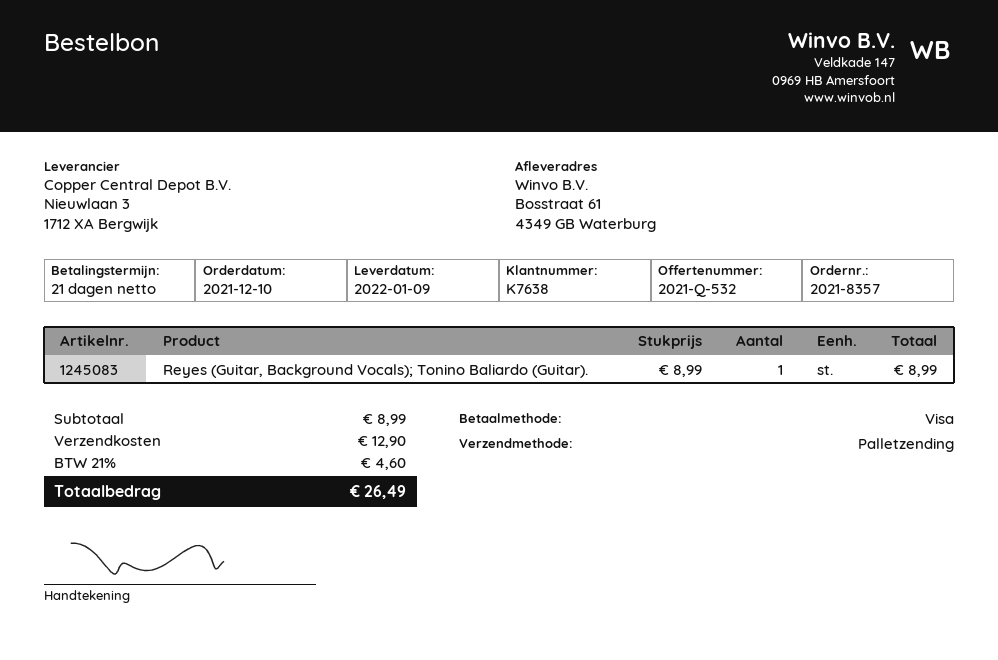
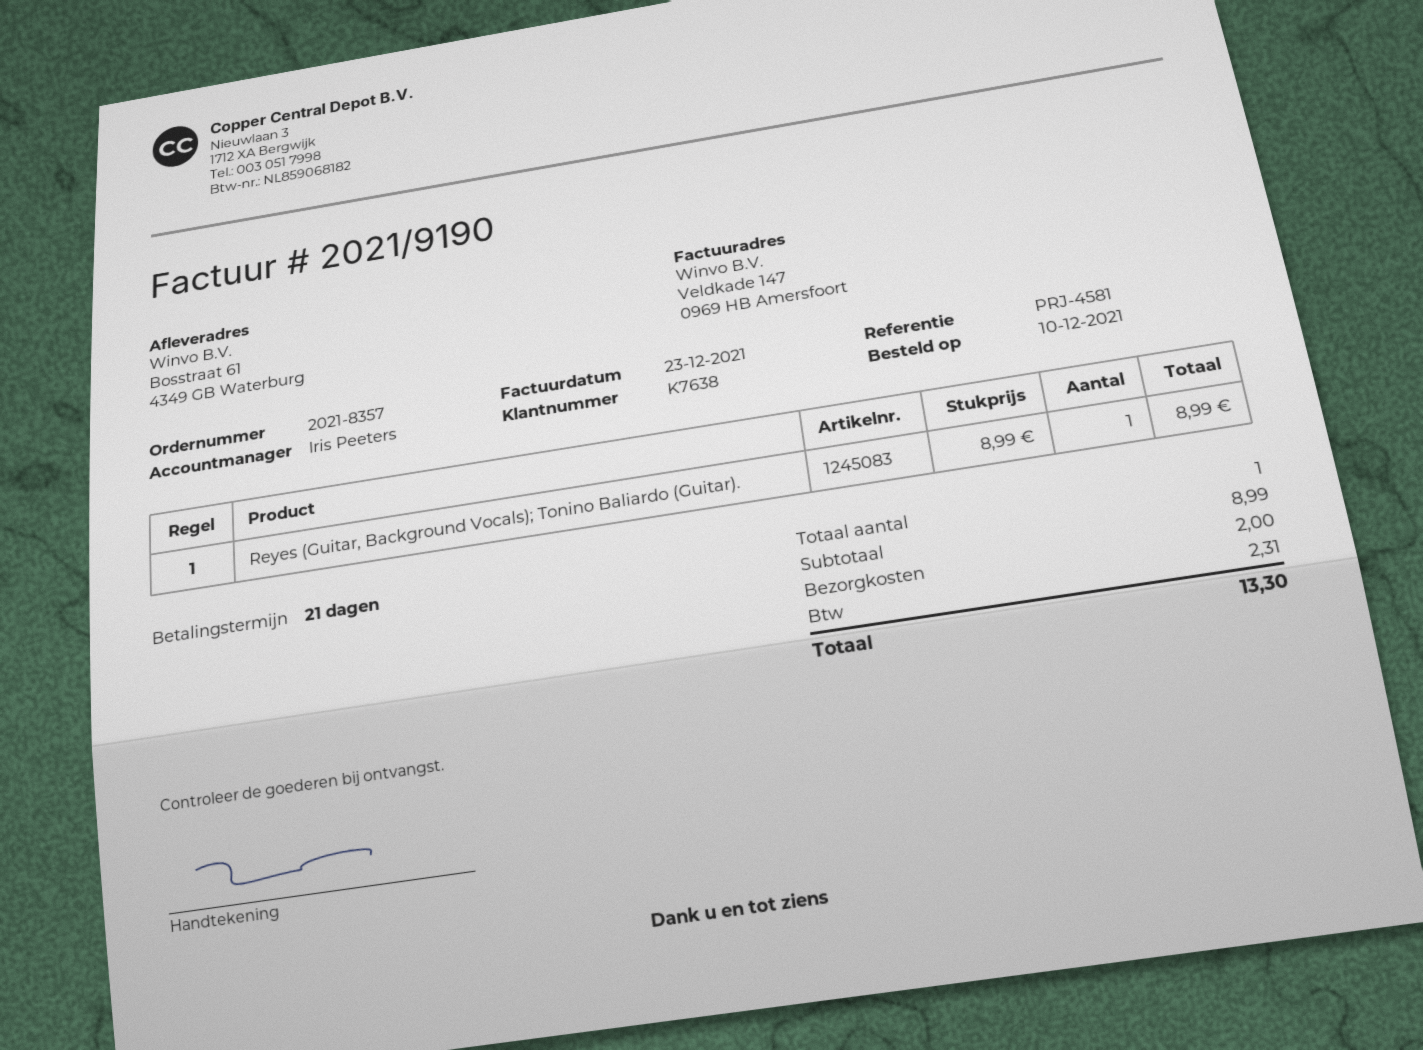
shipping: 12.90 -> 2.00
tax: 4.60 -> 2.31
total: 26.49 -> 13.30

